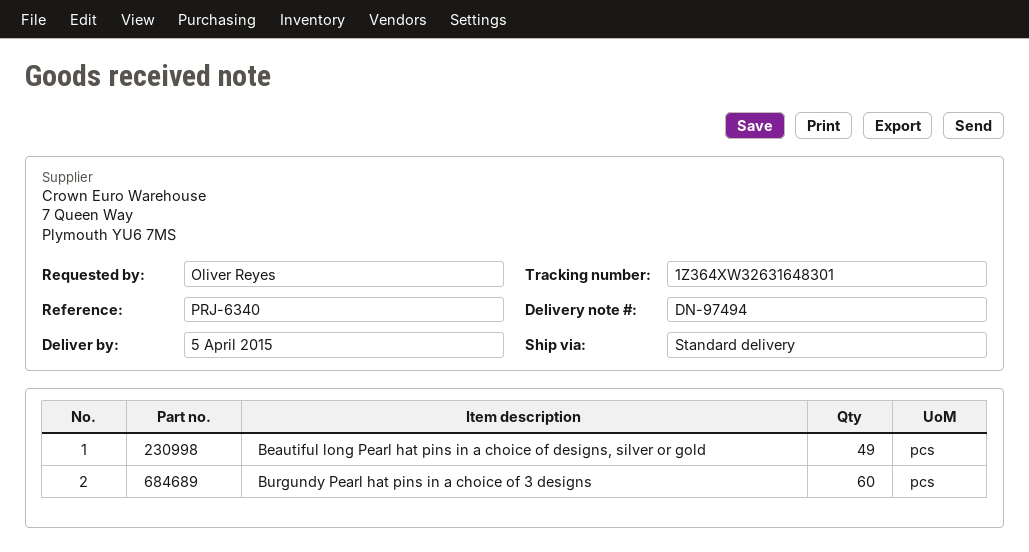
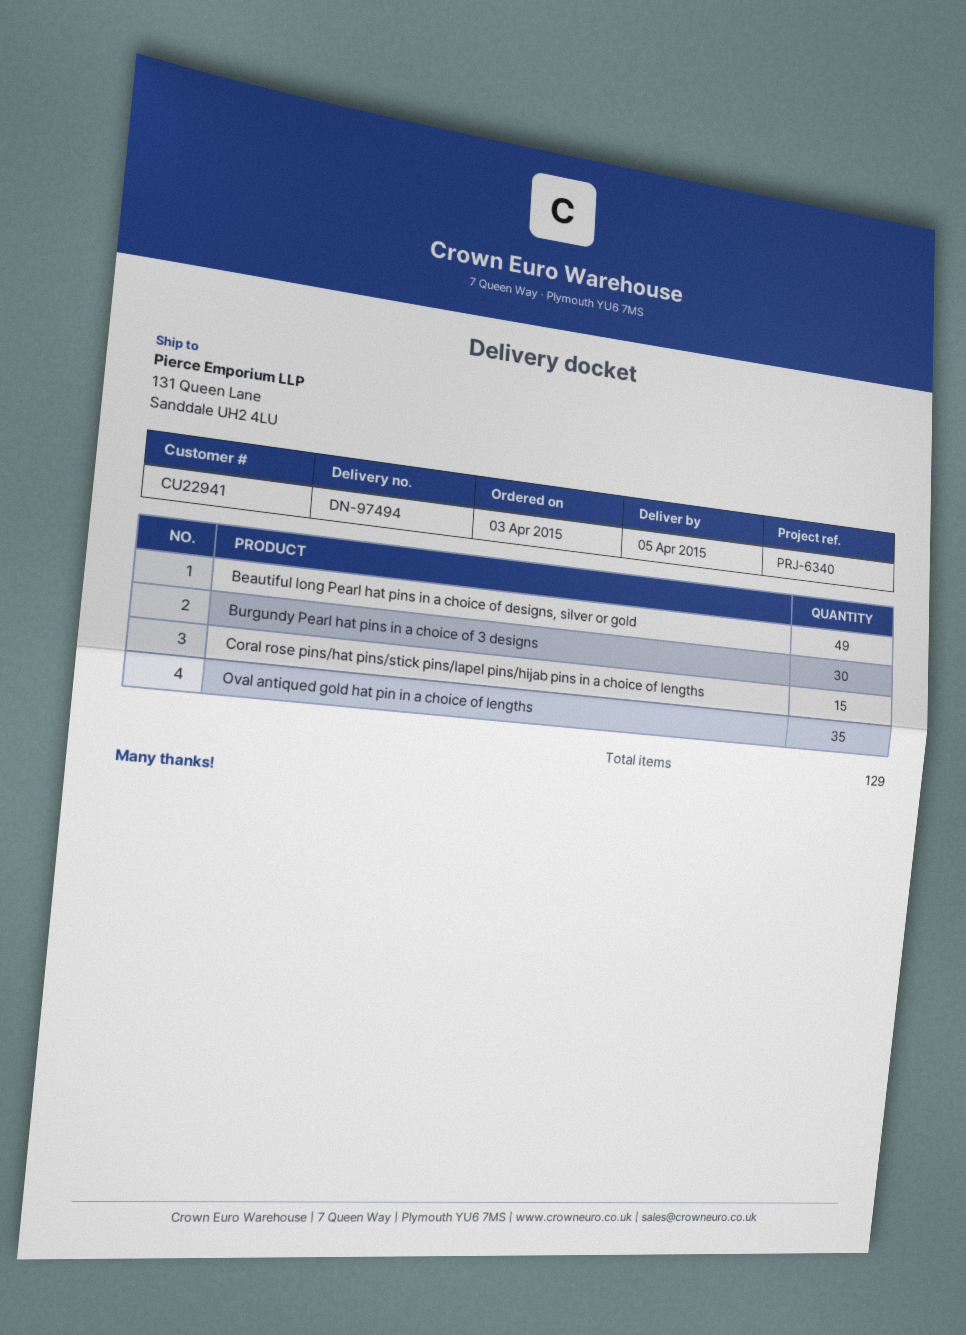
Burgundy Pearl hat pins in a choice of 3 designs: 60 -> 30
Coral rose pins/hat pins/stick pins/lapel pins/hijab pins in a choice of lengths: none -> 15
Oval antiqued gold hat pin in a choice of lengths: none -> 35

